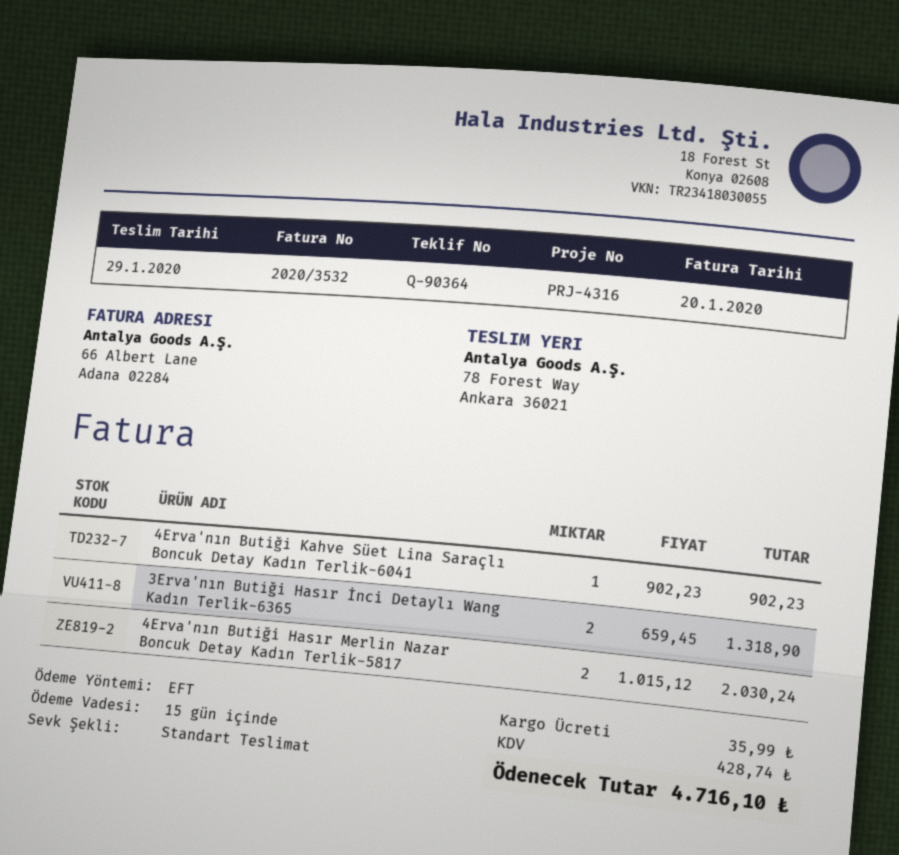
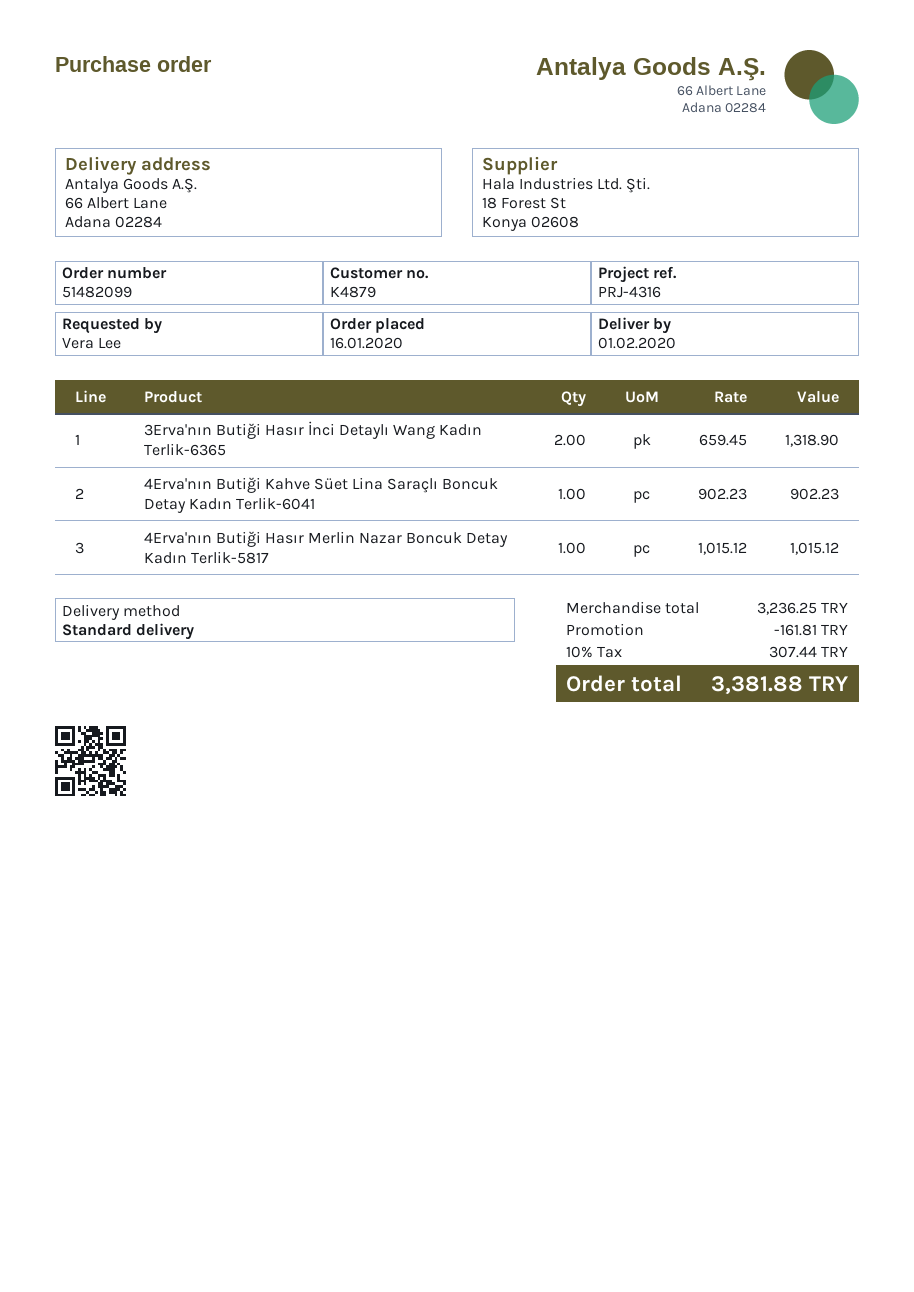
delivery date: 2020-01-29 -> 2020-02-01
ship to: 78 Forest Way, Ankara 36021 -> 66 Albert Lane, Adana 02284
4Erva'nın Butiği Hasır Merlin Nazar Boncuk Detay Kadın Terlik-5817: 2 x 1015.12 = 2030.24 -> 1 x 1015.12 = 1015.12
discount: none -> 161.81
shipping: 35.99 -> none
tax: 428.74 -> 307.44
total: 4716.10 -> 3381.88

